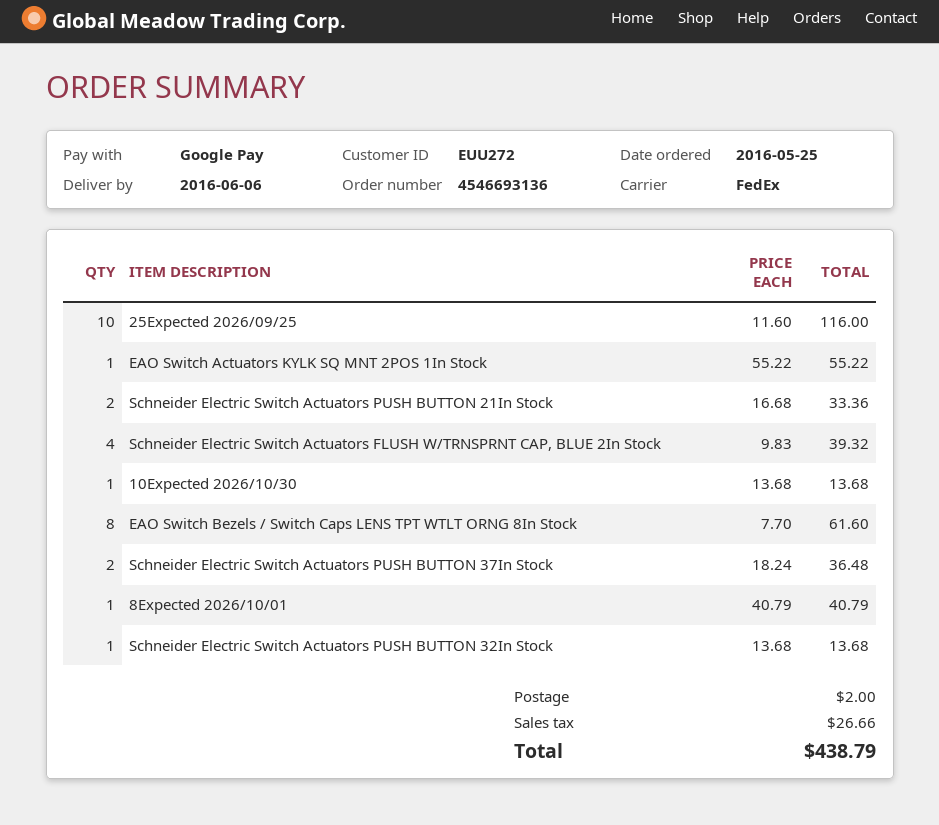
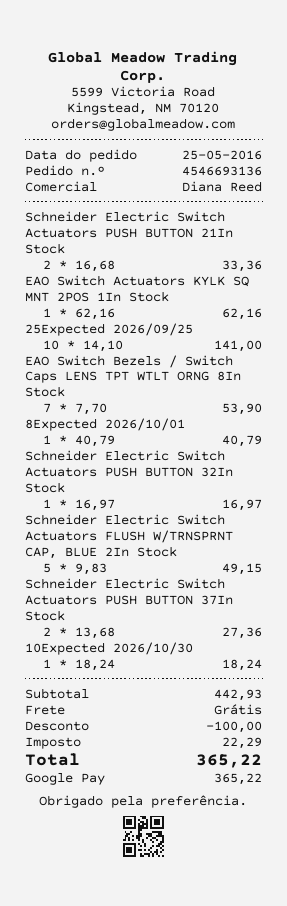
25Expected 2026/09/25: 10 x 11.60 = 116.00 -> 10 x 14.10 = 141.00
EAO Switch Actuators KYLK SQ MNT 2POS 1In Stock: 1 x 55.22 = 55.22 -> 1 x 62.16 = 62.16
Schneider Electric Switch Actuators FLUSH W/TRNSPRNT CAP, BLUE 2In Stock: 4 x 9.83 = 39.32 -> 5 x 9.83 = 49.15
10Expected 2026/10/30: 1 x 13.68 = 13.68 -> 1 x 18.24 = 18.24
EAO Switch Bezels / Switch Caps LENS TPT WTLT ORNG 8In Stock: 8 x 7.70 = 61.60 -> 7 x 7.70 = 53.90
Schneider Electric Switch Actuators PUSH BUTTON 37In Stock: 2 x 18.24 = 36.48 -> 2 x 13.68 = 27.36
Schneider Electric Switch Actuators PUSH BUTTON 32In Stock: 1 x 13.68 = 13.68 -> 1 x 16.97 = 16.97
discount: none -> 100.00
shipping: 2.00 -> 0.00
tax: 26.66 -> 22.29
total: 438.79 -> 365.22

